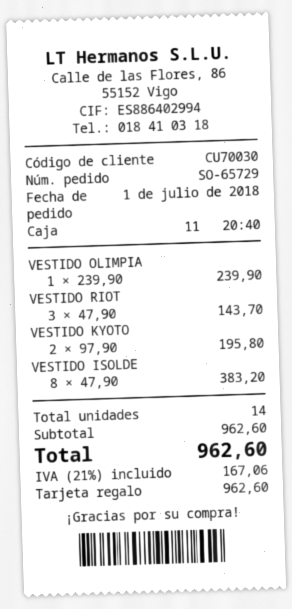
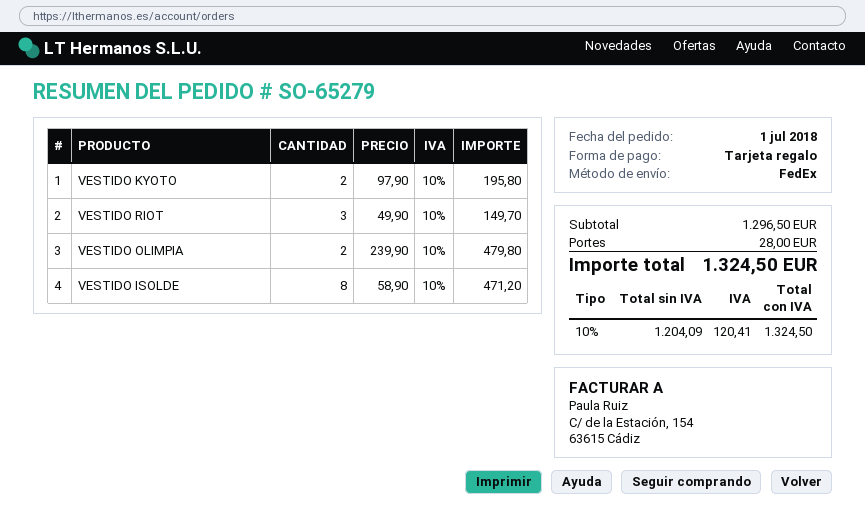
order number: SO-65729 -> SO-65279
VESTIDO OLIMPIA: 1 x 239.90 = 239.90 -> 2 x 239.90 = 479.80
VESTIDO RIOT: 3 x 47.90 = 143.70 -> 3 x 49.90 = 149.70
VESTIDO ISOLDE: 8 x 47.90 = 383.20 -> 8 x 58.90 = 471.20
subtotal: 962.60 -> 1296.50
shipping: none -> 28.00
tax: 21% = 167.06 -> 10% = 120.41
total: 962.60 -> 1324.50

